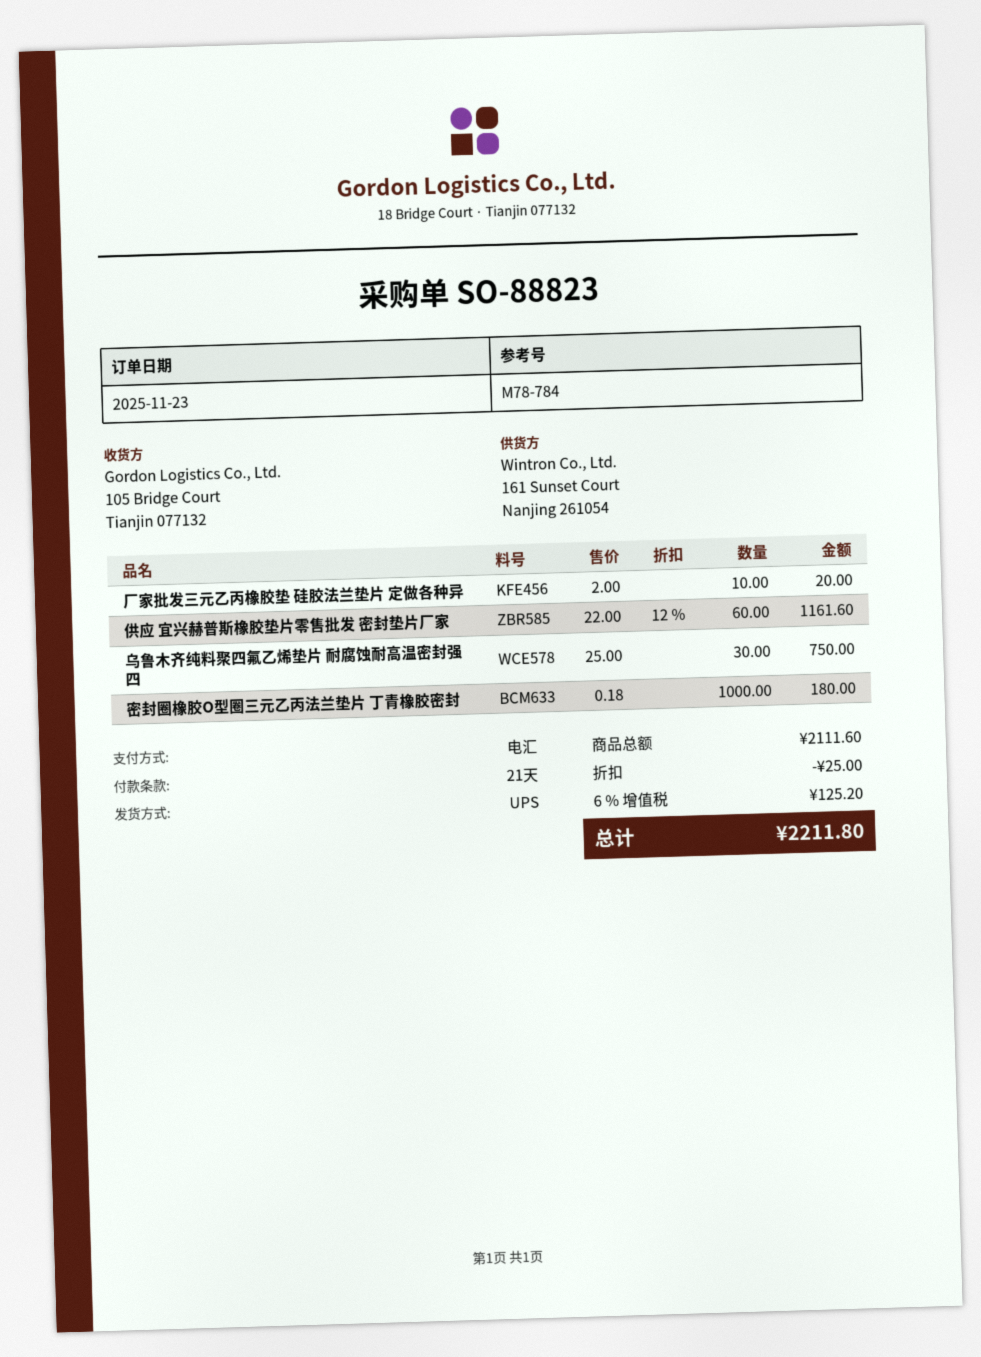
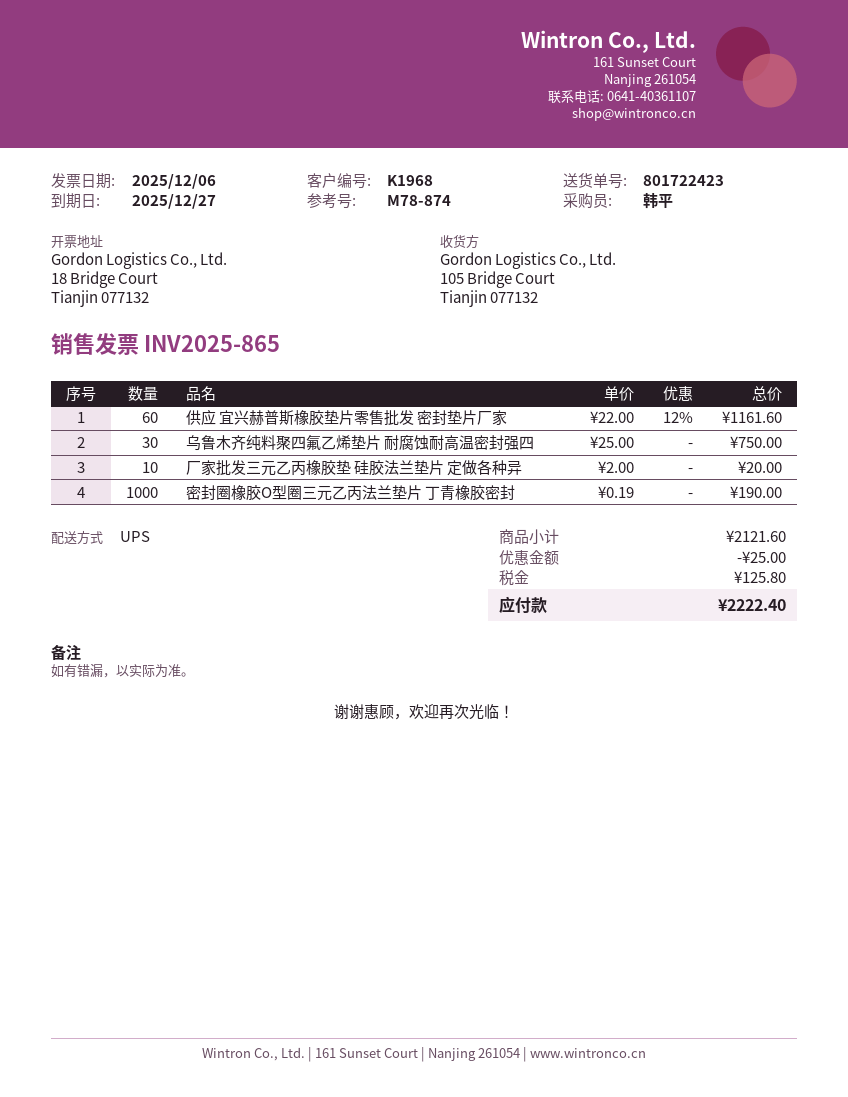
reference: M78-784 -> M78-874
密封圈橡胶O型圈三元乙丙法兰垫片 丁青橡胶密封: 1000 x 0.18 = 180.00 -> 1000 x 0.19 = 190.00
subtotal: 2111.60 -> 2121.60
tax: 125.20 -> 125.80
total: 2211.80 -> 2222.40

